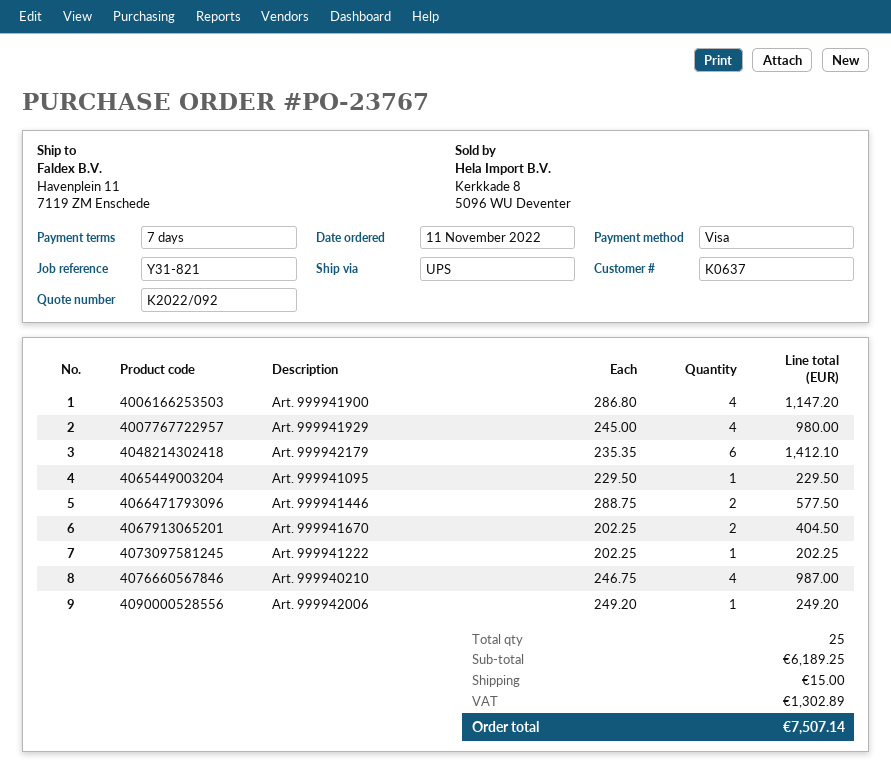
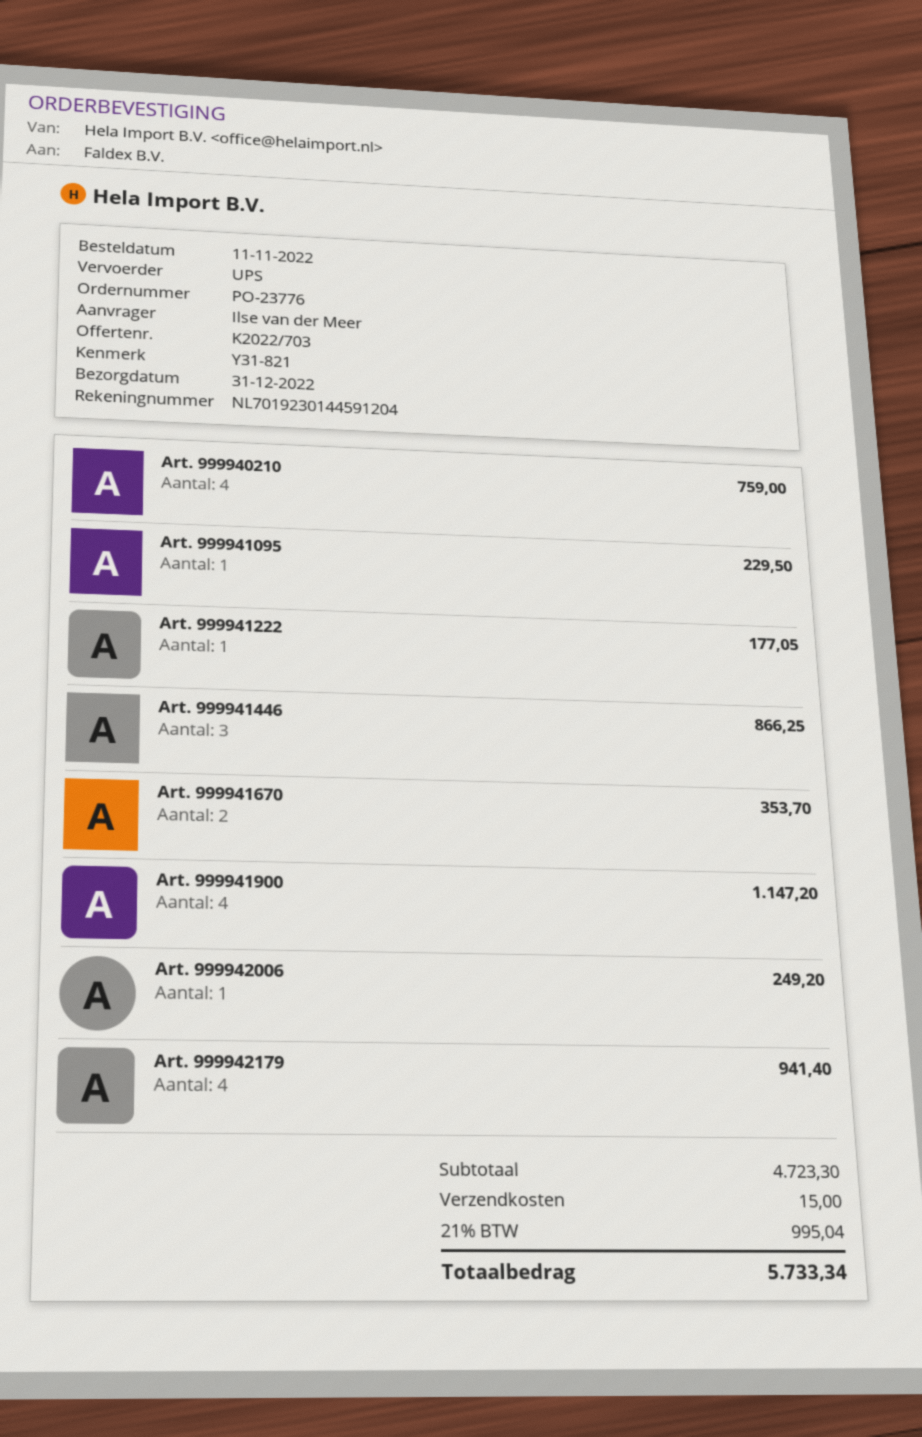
quote number: K2022/092 -> K2022/703
order number: PO-23767 -> PO-23776
Art. 999941929: 4 for 980.00 -> none
Art. 999942179: 6 for 1412.10 -> 4 for 941.40
Art. 999941446: 2 for 577.50 -> 3 for 866.25
Art. 999941670: 2 for 404.50 -> 2 for 353.70
Art. 999941222: 1 for 202.25 -> 1 for 177.05
Art. 999940210: 4 for 987.00 -> 4 for 759.00
subtotal: 6189.25 -> 4723.30
tax: 1302.89 -> 995.04
total: 7507.14 -> 5733.34

